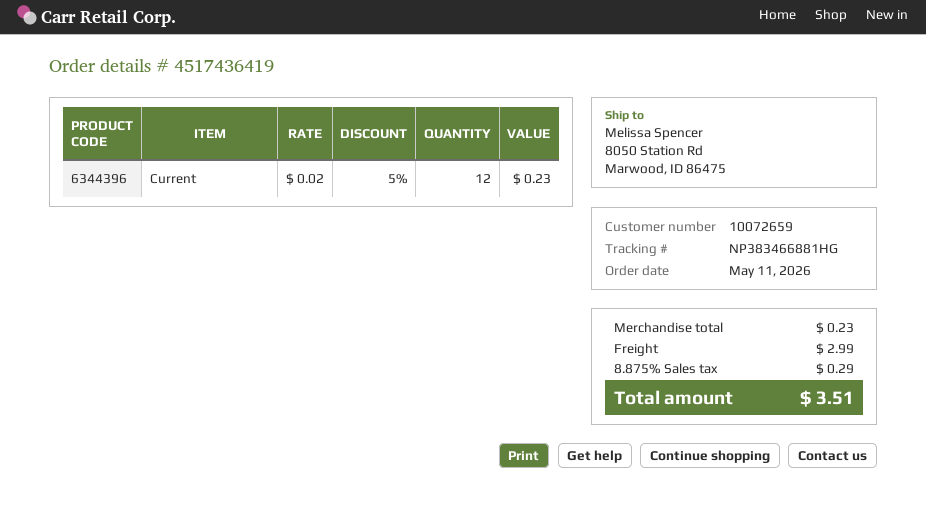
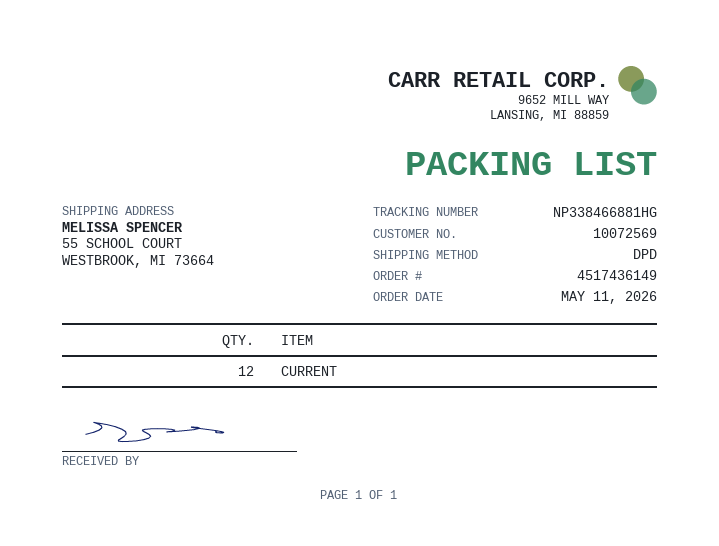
order number: 4517436419 -> 4517436149
customer number: 10072659 -> 10072569
tracking number: NP383466881HG -> NP338466881HG
ship to: 8050 Station Rd, Marwood, ID 86475 -> 55 SCHOOL COURT, WESTBROOK, MI 73664

